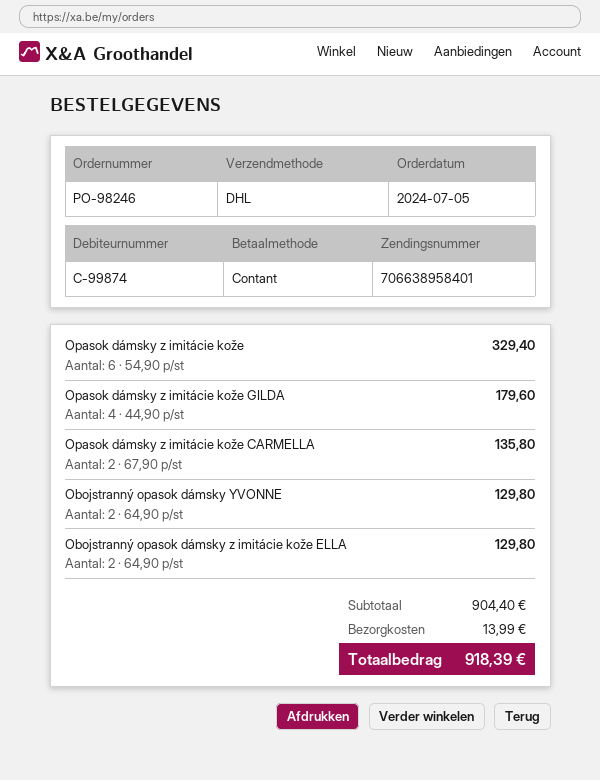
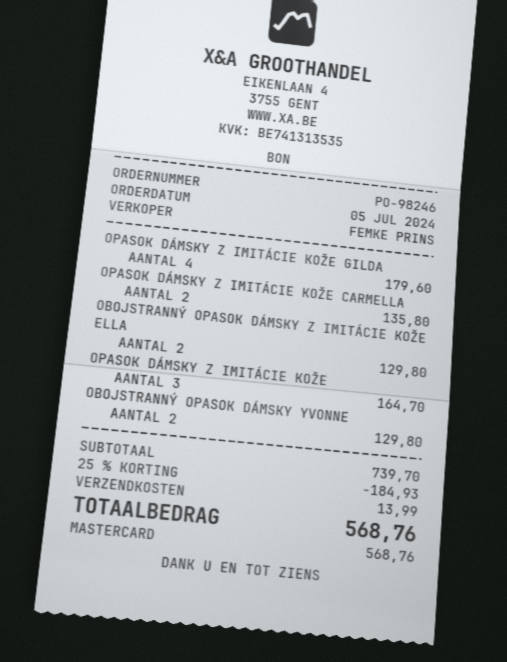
payment method: cash -> Mastercard
Opasok dámsky z imitácie kože: 6 for 329.40 -> 3 for 164.70
subtotal: 904.40 -> 739.70
discount: none -> 25% = 184.93
total: 918.39 -> 568.76

